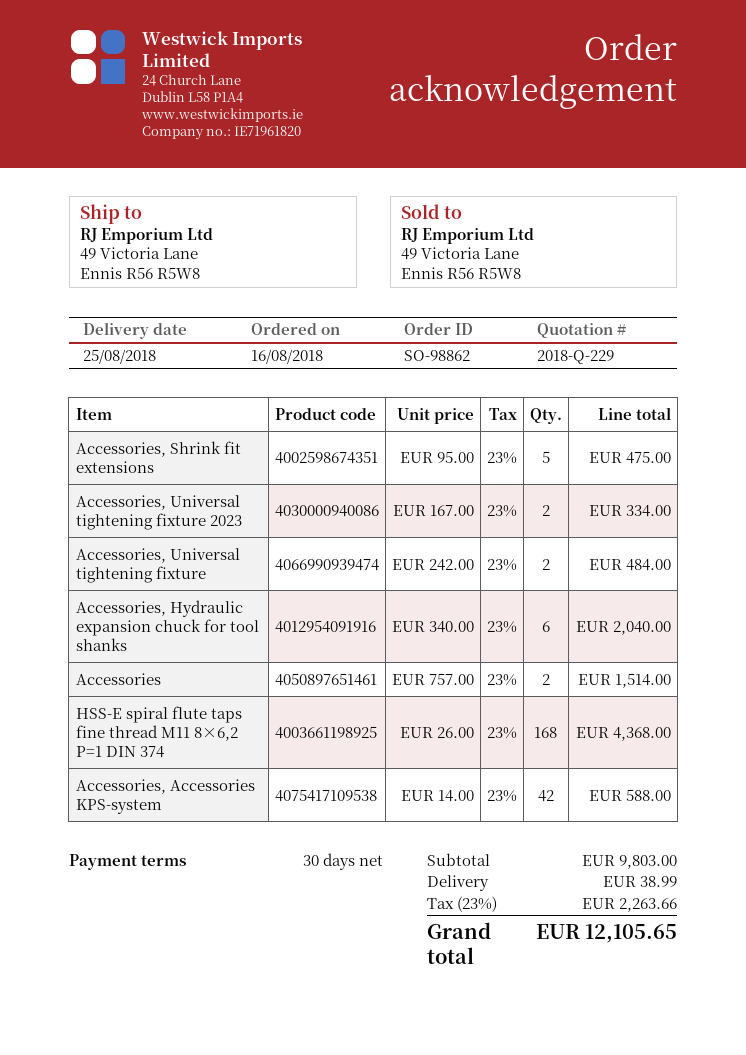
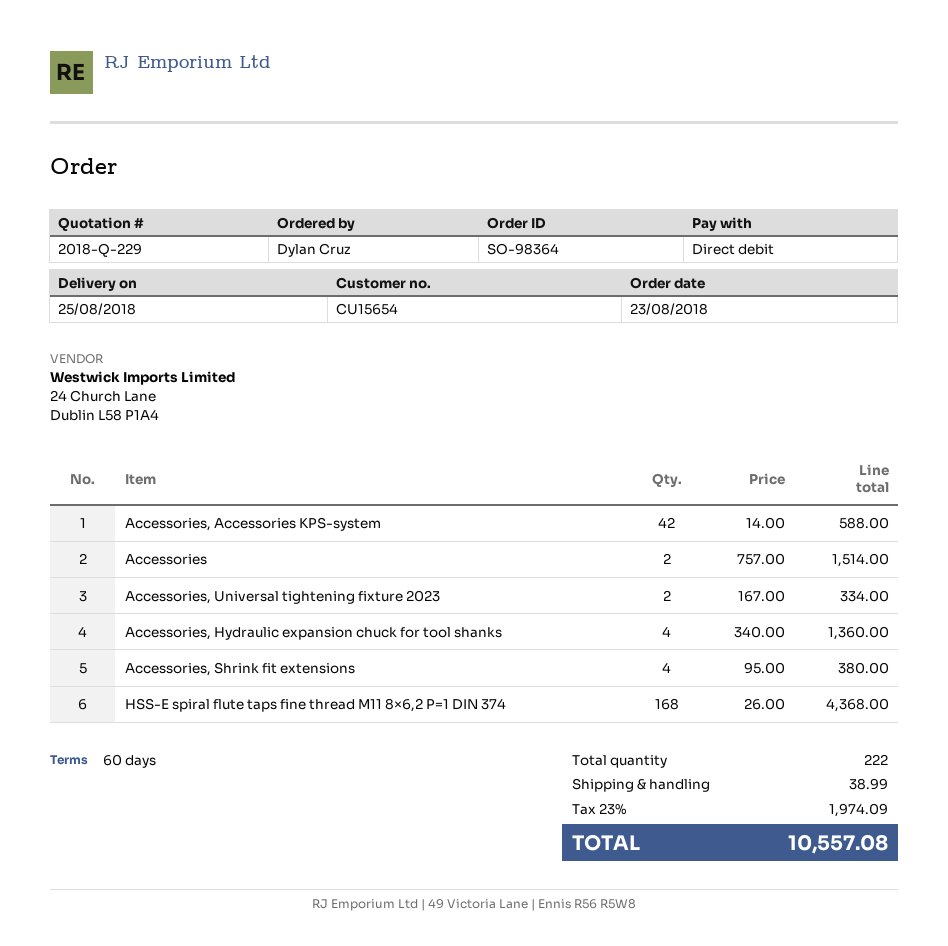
order number: SO-98862 -> SO-98364
order date: 2018-08-16 -> 2018-08-23
payment terms: 30 days -> 60 days
Accessories, Shrink fit extensions: 5 x 95.00 = 475.00 -> 4 x 95.00 = 380.00
Accessories, Universal tightening fixture: 2 x 242.00 = 484.00 -> none
Accessories, Hydraulic expansion chuck for tool shanks: 6 x 340.00 = 2040.00 -> 4 x 340.00 = 1360.00
tax: 23% = 2263.66 -> 23% = 1974.09
total: 12105.65 -> 10557.08

